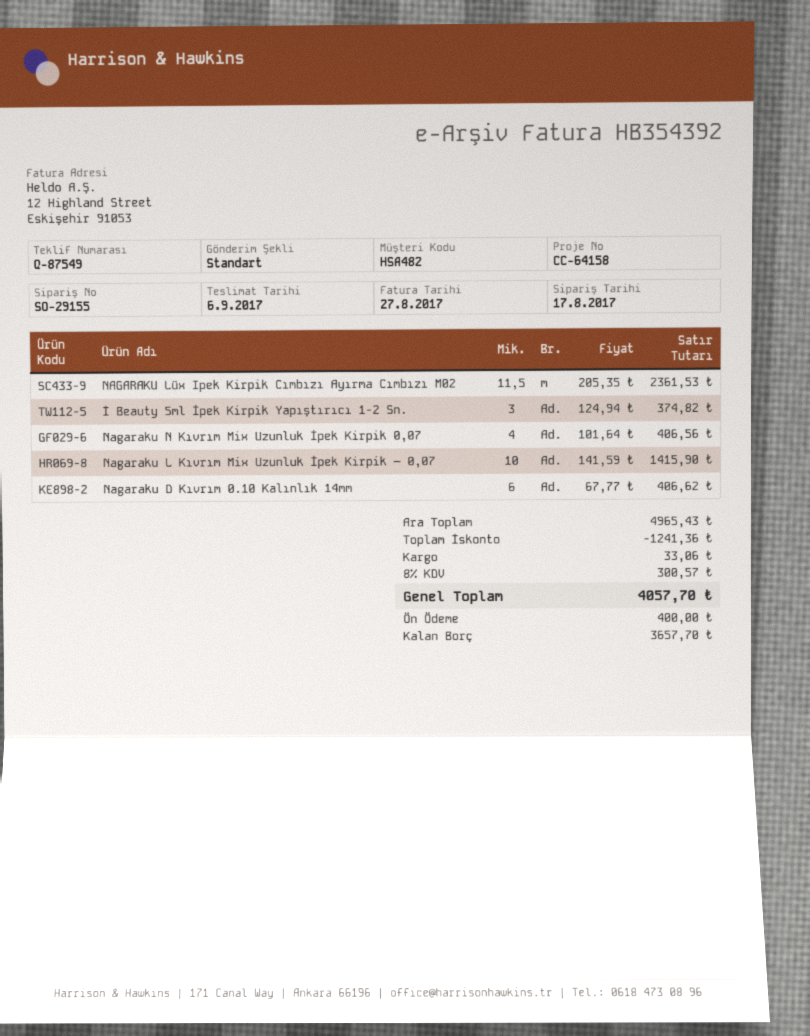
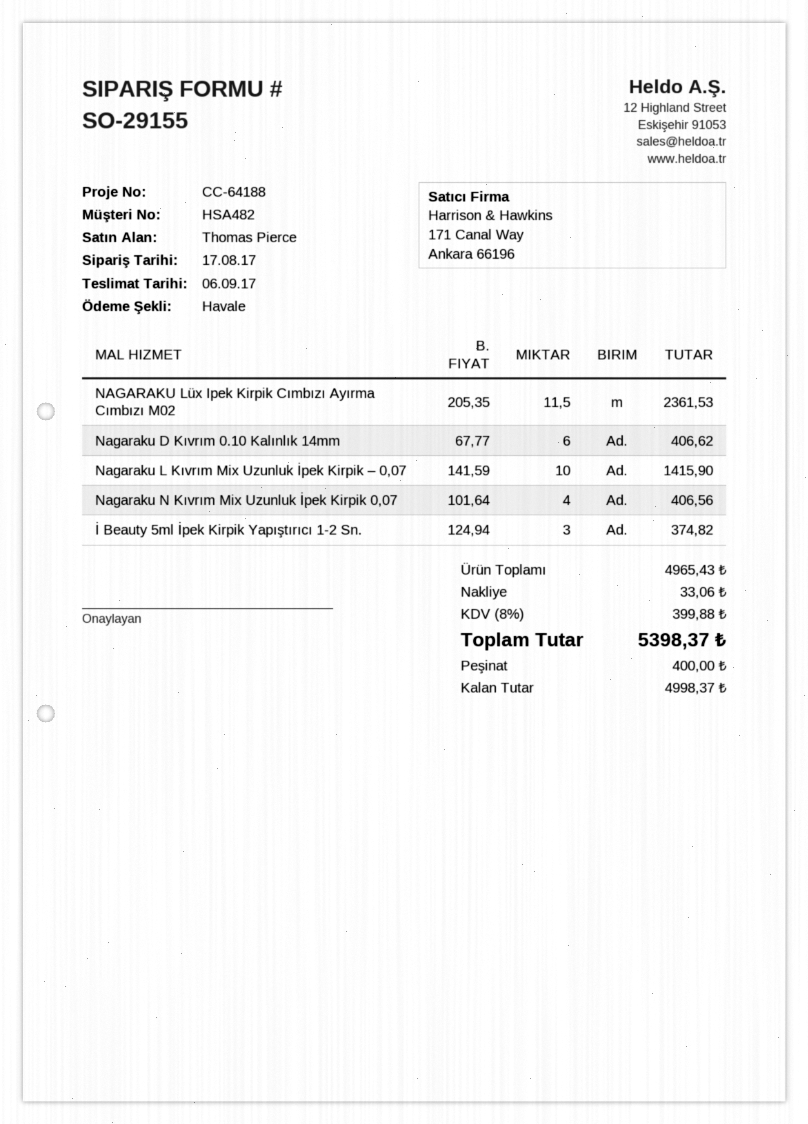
reference: CC-64158 -> CC-64188
discount: 1241.36 -> none
tax: 8% = 300.57 -> 8% = 399.88
total: 4057.70 -> 5398.37
balance: 3657.70 -> 4998.37

